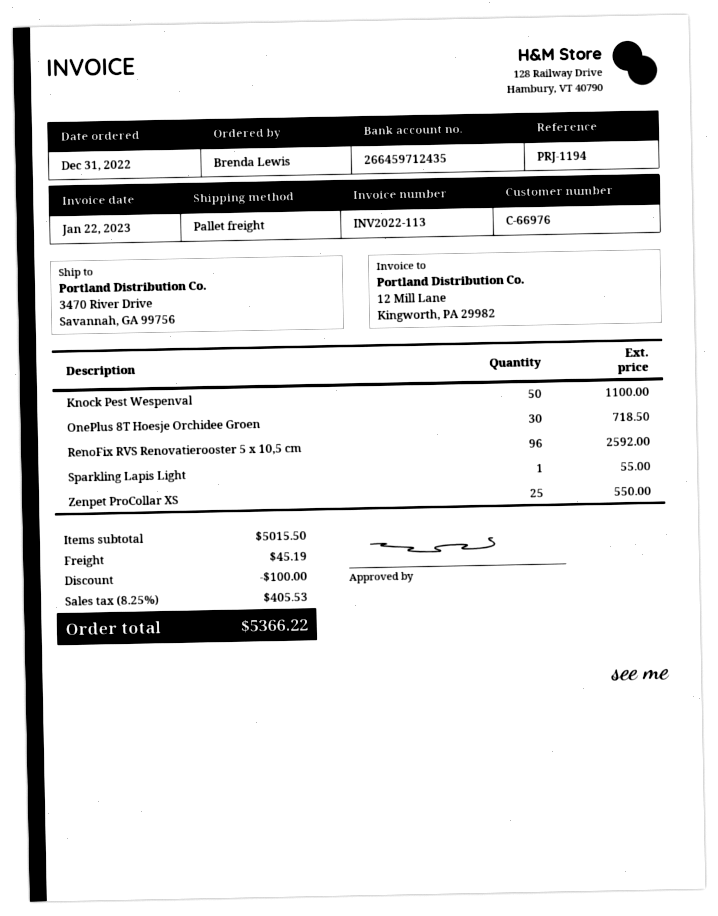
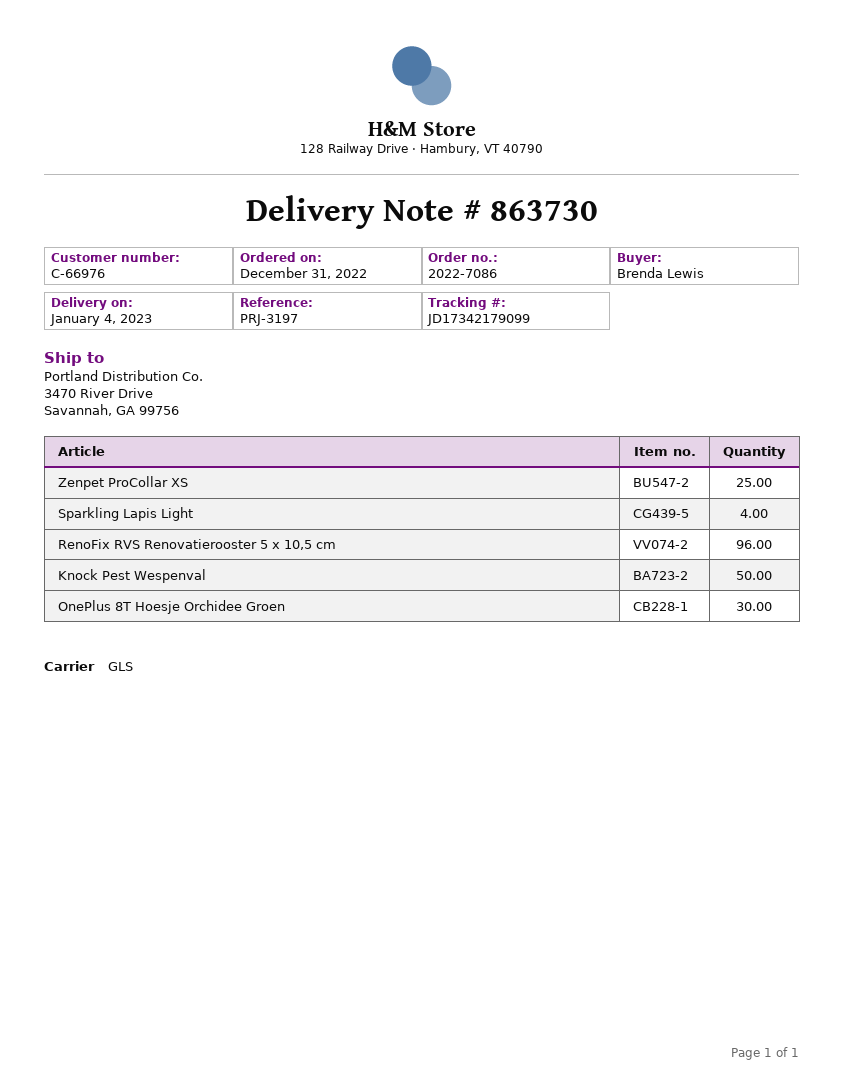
reference: PRJ-1194 -> PRJ-3197
shipping method: pallet freight -> GLS
Sparkling Lapis Light: 1 -> 4

